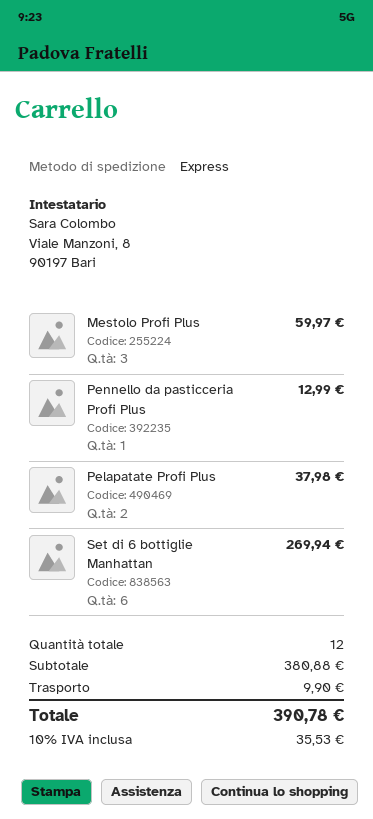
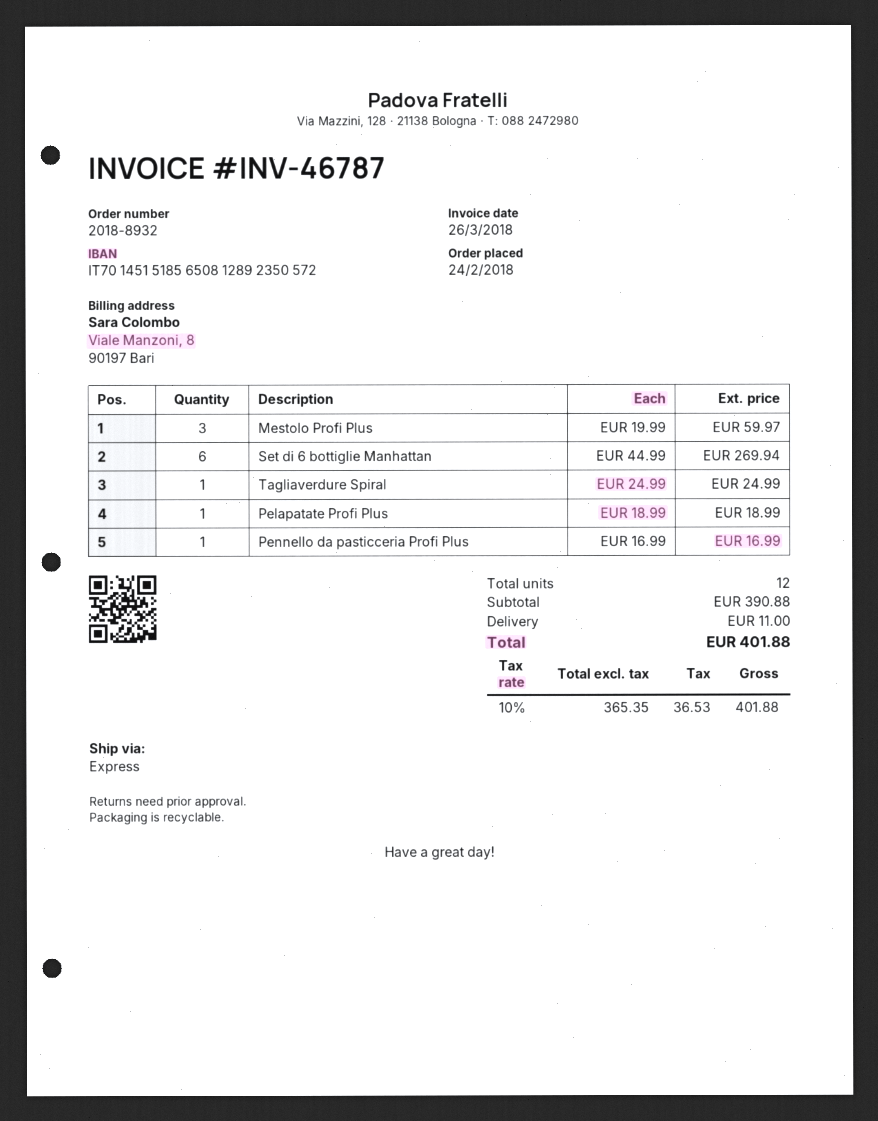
Pennello da pasticceria Profi Plus: 1 for 12.99 -> 1 for 16.99
Pelapatate Profi Plus: 2 for 37.98 -> 1 for 18.99
Tagliaverdure Spiral: none -> 1 for 24.99
subtotal: 380.88 -> 390.88
shipping: 9.90 -> 11.00
tax: 10% = 35.53 -> 10% = 36.53
total: 390.78 -> 401.88

